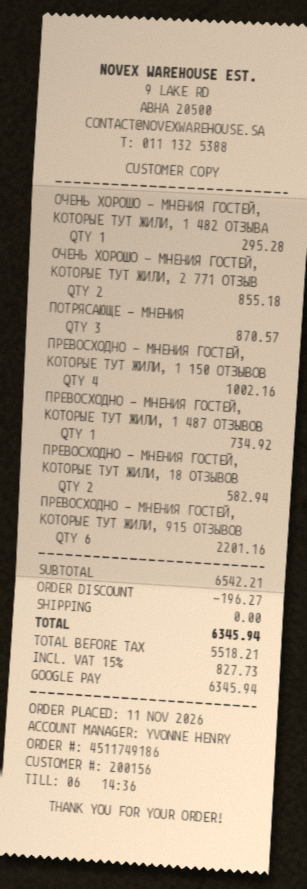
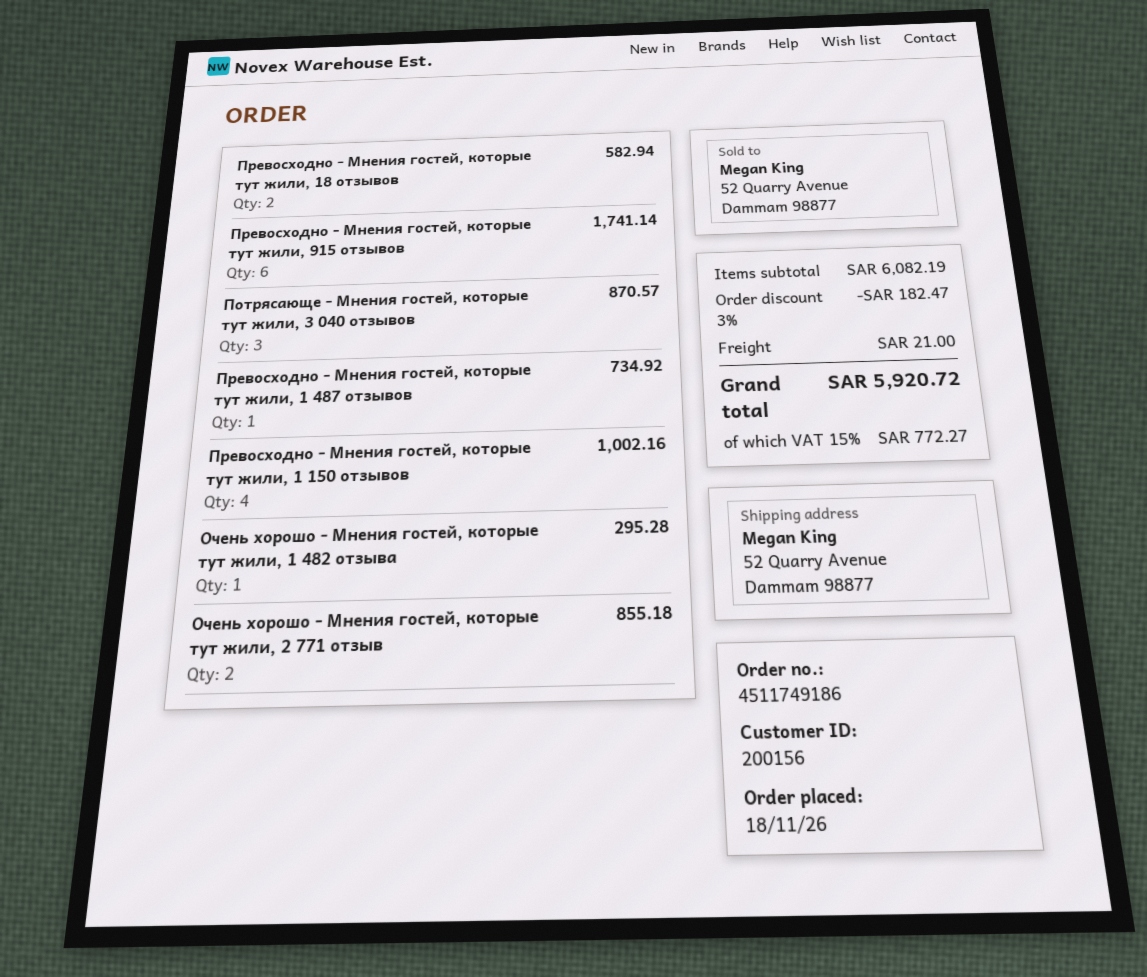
order date: 2026-11-11 -> 2026-11-18
ПРЕВОСХОДНО - МНЕНИЯ ГОСТЕЙ, КОТОРЫЕ ТУТ ЖИЛИ, 915 ОТЗЫВОВ: 6 for 2201.16 -> 6 for 1741.14
subtotal: 6542.21 -> 6082.19
discount: 196.27 -> 182.47
shipping: 0.00 -> 21.00
tax: 15% = 827.73 -> 15% = 772.27
total: 6345.94 -> 5920.72

